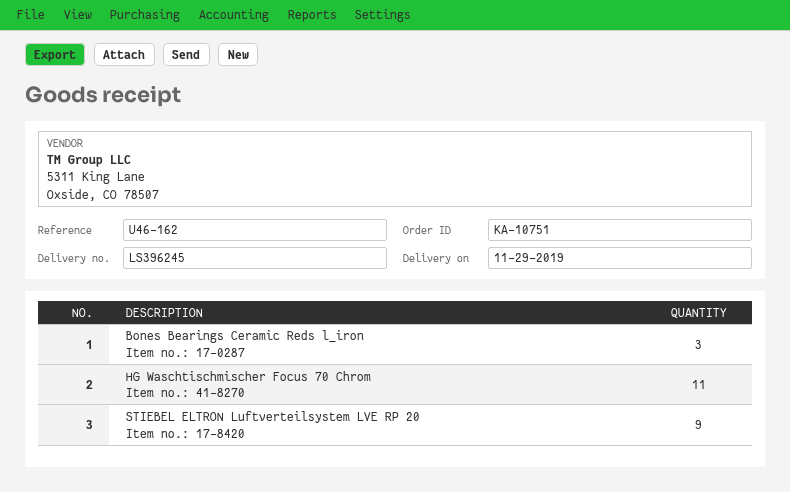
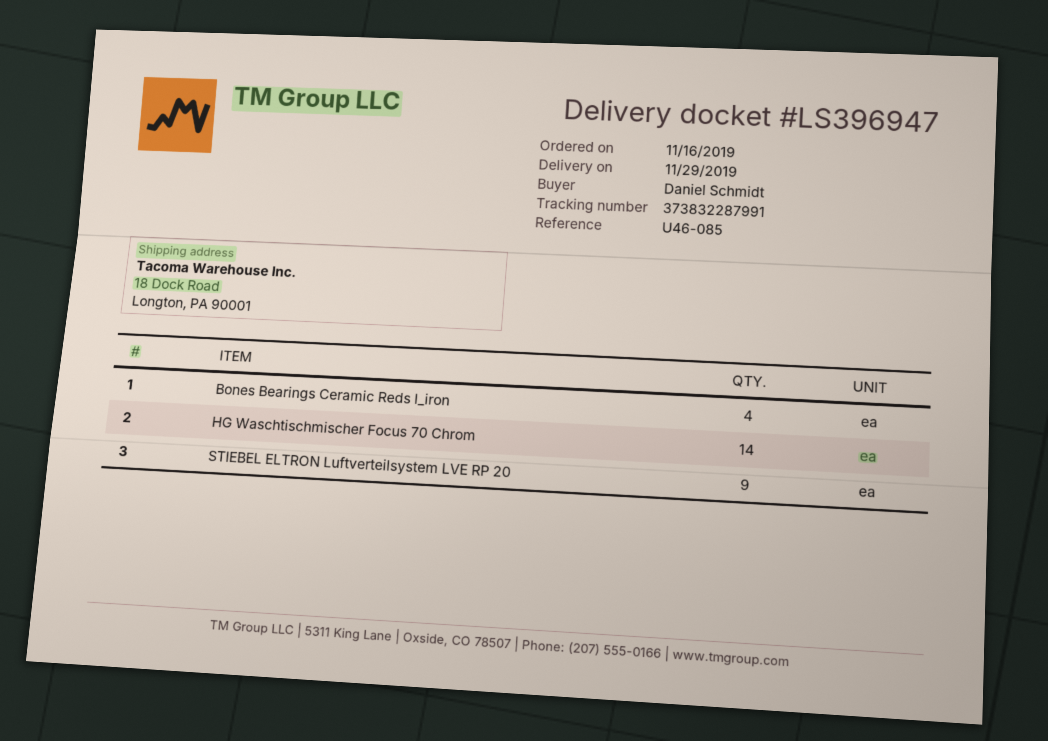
delivery note number: LS396245 -> LS396947
reference: U46-162 -> U46-085
Bones Bearings Ceramic Reds l_iron: 3 -> 4
HG Waschtischmischer Focus 70 Chrom: 11 -> 14

